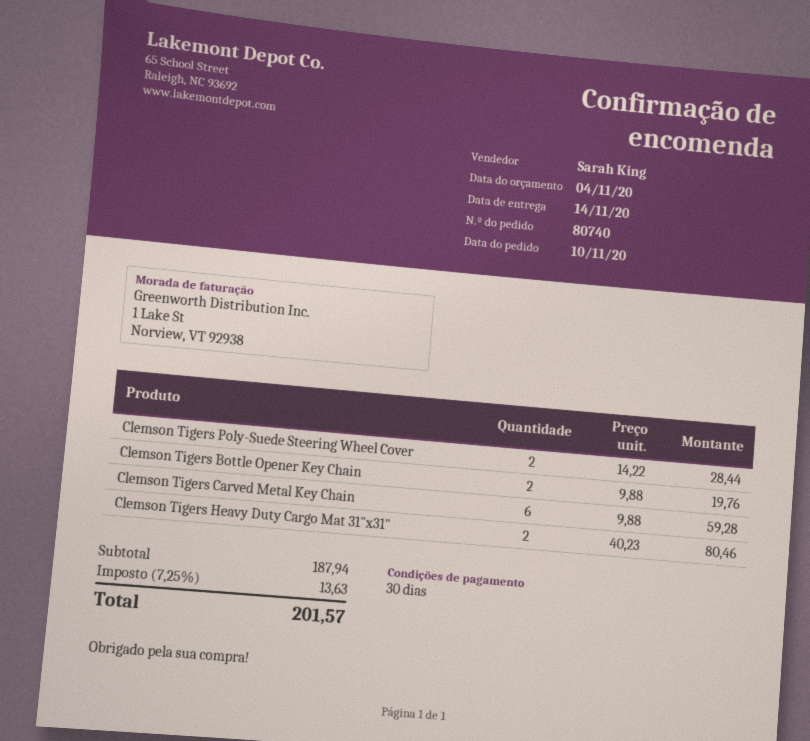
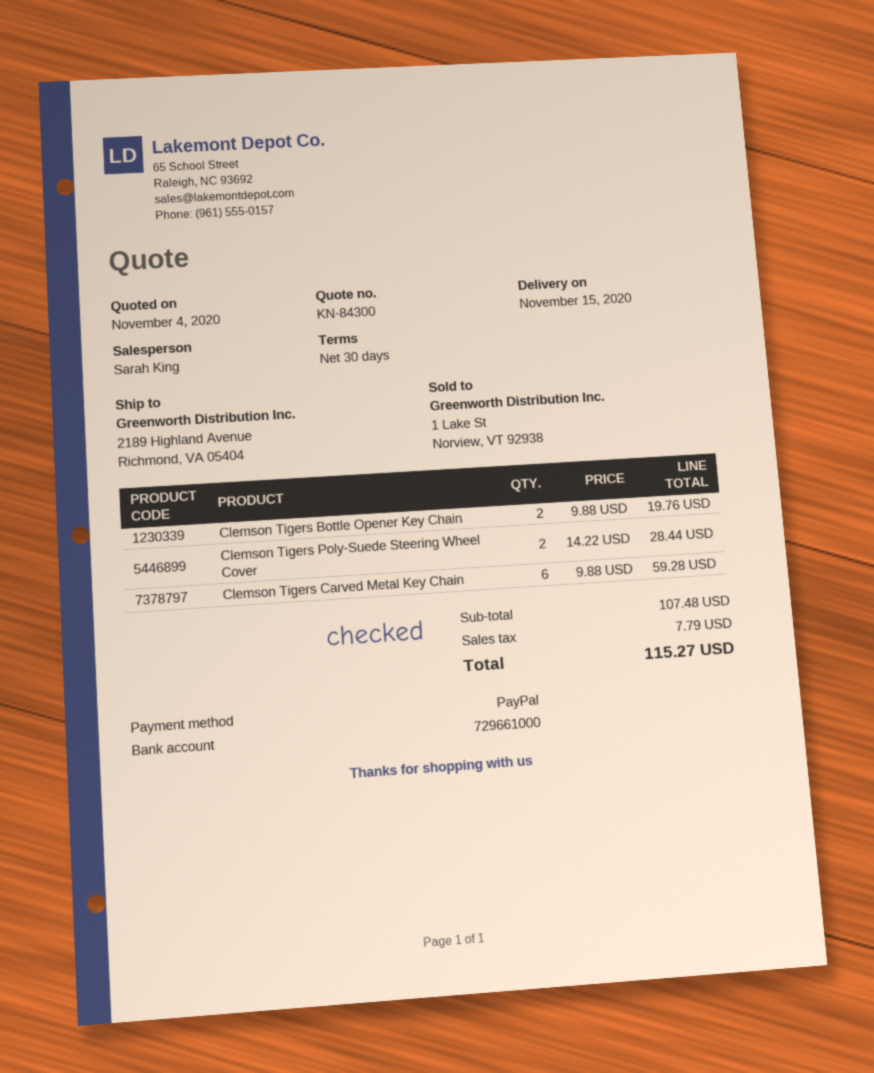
delivery date: 2020-11-14 -> 2020-11-15
Clemson Tigers Heavy Duty Cargo Mat 31"x31": 2 x 40.23 = 80.46 -> none
subtotal: 187.94 -> 107.48
tax: 13.63 -> 7.79
total: 201.57 -> 115.27

